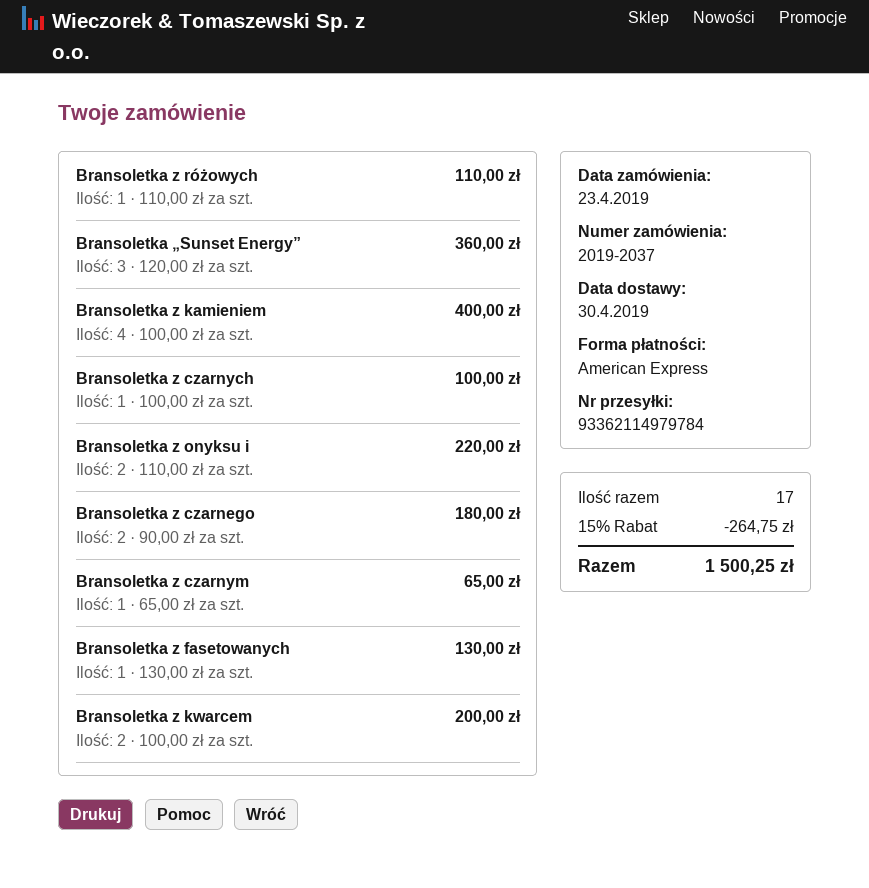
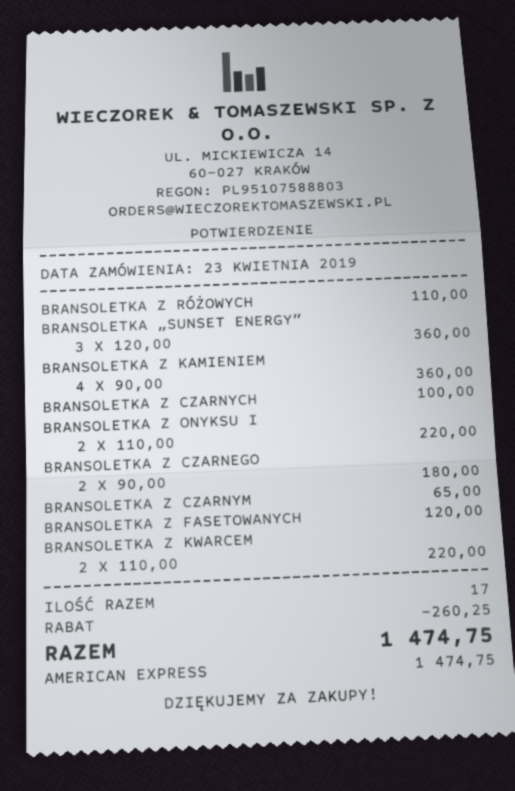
Bransoletka z kamieniem: 4 x 100.00 = 400.00 -> 4 x 90.00 = 360.00
Bransoletka z fasetowanych: 1 x 130.00 = 130.00 -> 1 x 120.00 = 120.00
Bransoletka z kwarcem: 2 x 100.00 = 200.00 -> 2 x 110.00 = 220.00
discount: 264.75 -> 260.25
total: 1500.25 -> 1474.75

